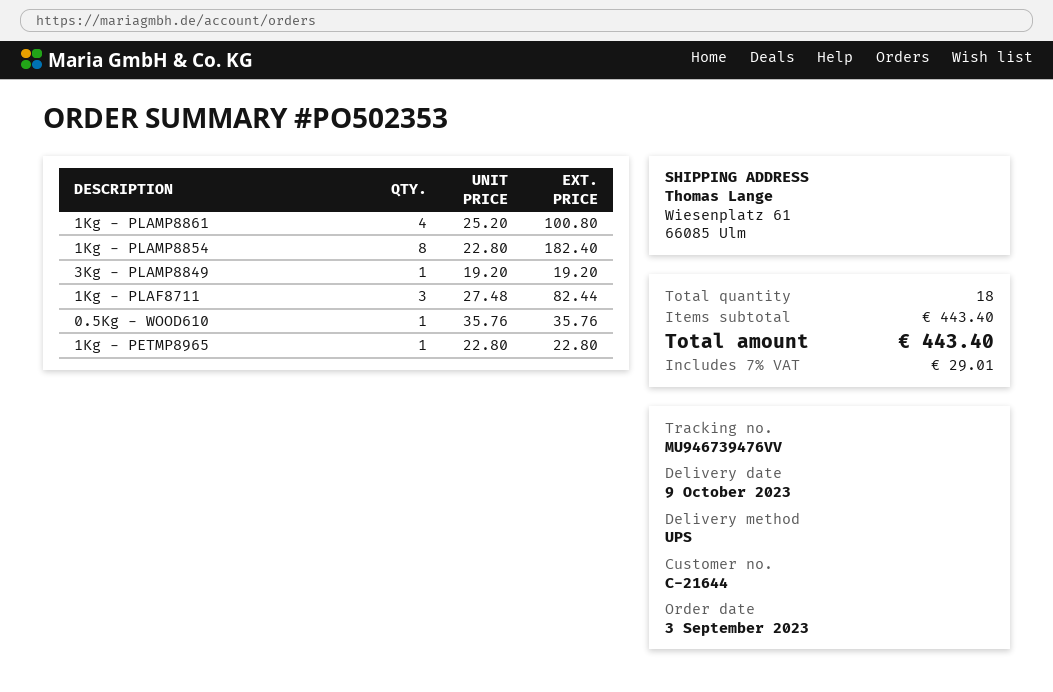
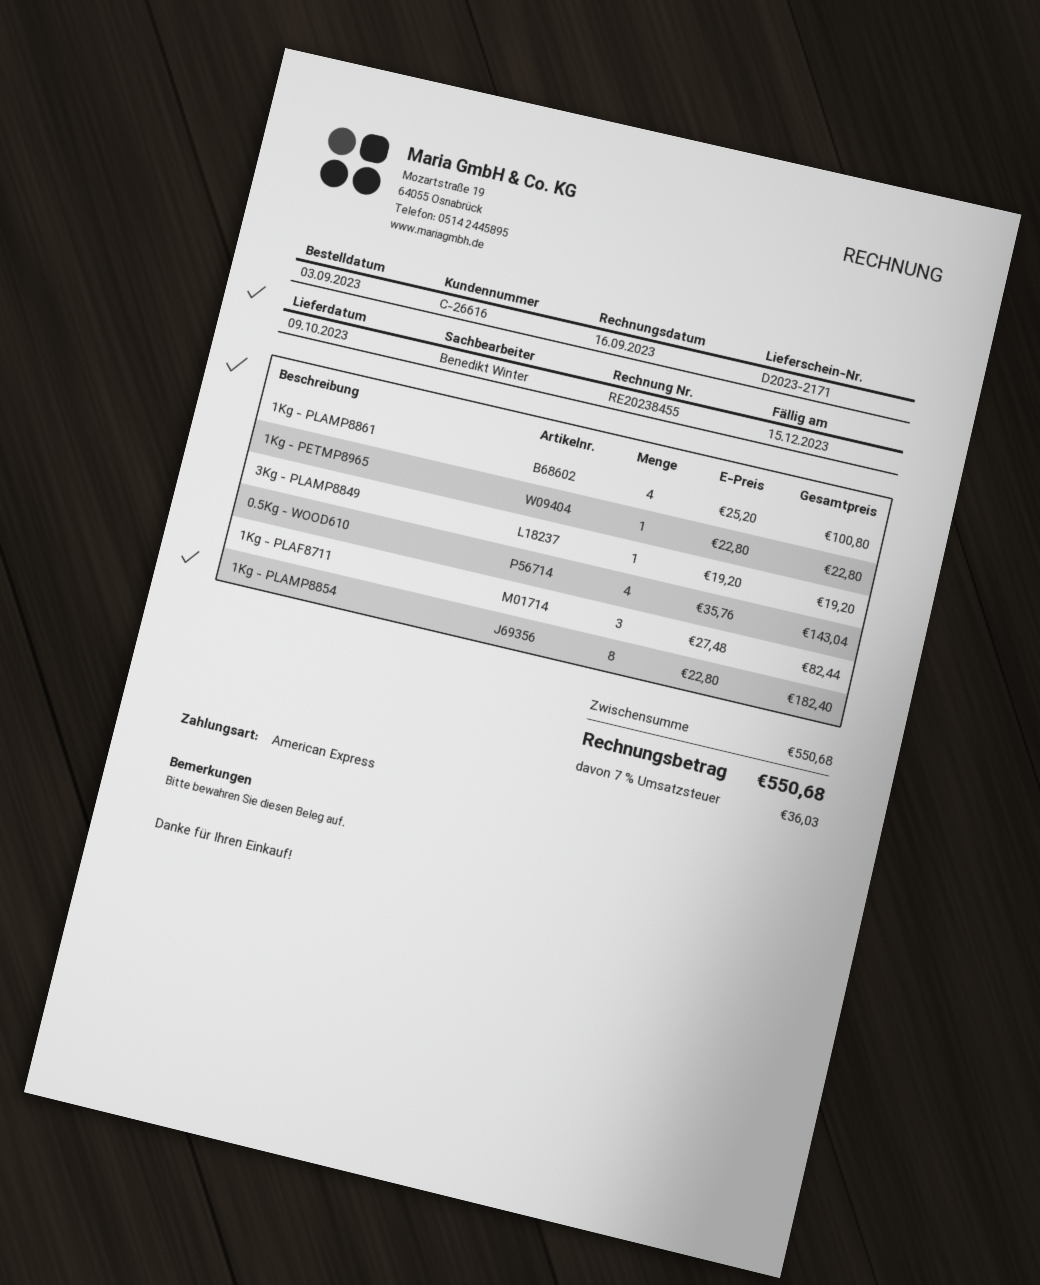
customer number: C-21644 -> C-26616
0.5Kg - WOOD610: 1 x 35.76 = 35.76 -> 4 x 35.76 = 143.04
subtotal: 443.40 -> 550.68
tax: 7% = 29.01 -> 7% = 36.03
total: 443.40 -> 550.68

